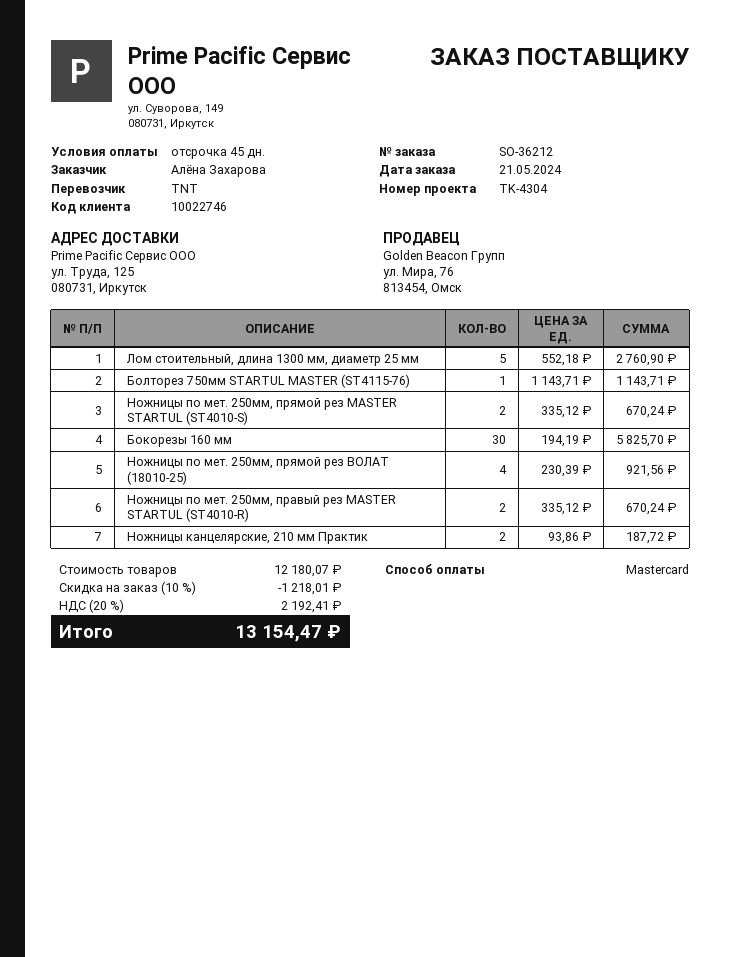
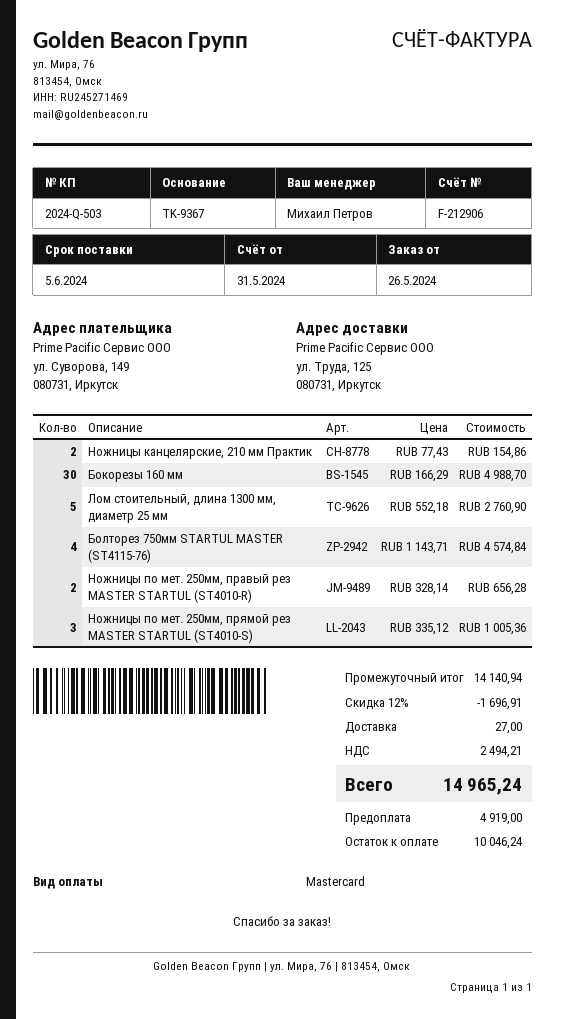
order date: 2024-05-21 -> 2024-05-26
reference: TK-4304 -> TK-9367
Болторез 750мм STARTUL MASTER (ST4115-76): 1 x 1143.71 = 1143.71 -> 4 x 1143.71 = 4574.84
Ножницы по мет. 250мм, прямой рез MASTER STARTUL (ST4010-S): 2 x 335.12 = 670.24 -> 3 x 335.12 = 1005.36
Бокорезы 160 мм: 30 x 194.19 = 5825.70 -> 30 x 166.29 = 4988.70
Ножницы по мет. 250мм, прямой рез ВОЛАТ (18010-25): 4 x 230.39 = 921.56 -> none
Ножницы по мет. 250мм, правый рез MASTER STARTUL (ST4010-R): 2 x 335.12 = 670.24 -> 2 x 328.14 = 656.28
Ножницы канцелярские, 210 мм Практик: 2 x 93.86 = 187.72 -> 2 x 77.43 = 154.86
subtotal: 12180.07 -> 14140.94
discount: 10% = 1218.01 -> 12% = 1696.91
shipping: none -> 27.00
tax: 2192.41 -> 2494.21
total: 13154.47 -> 14965.24

